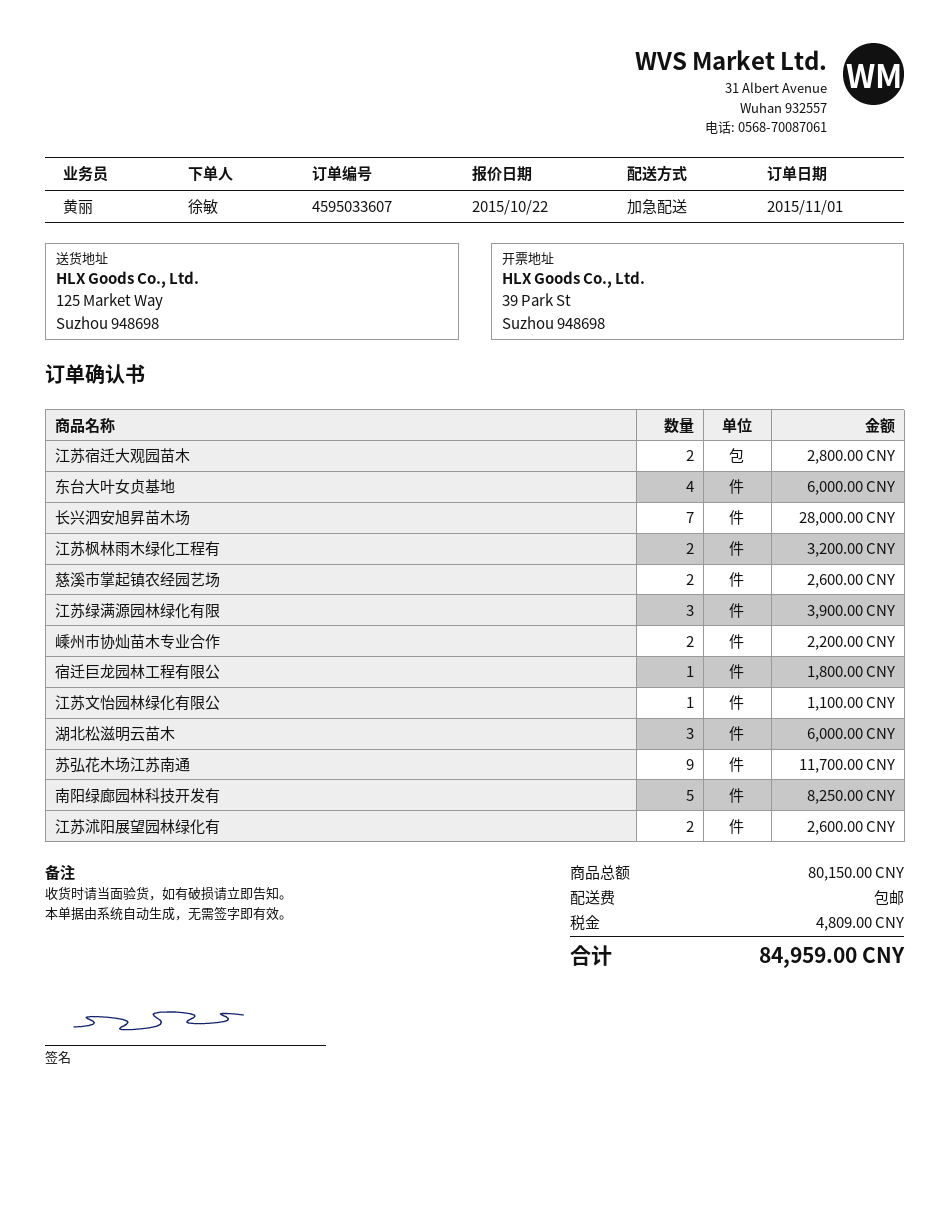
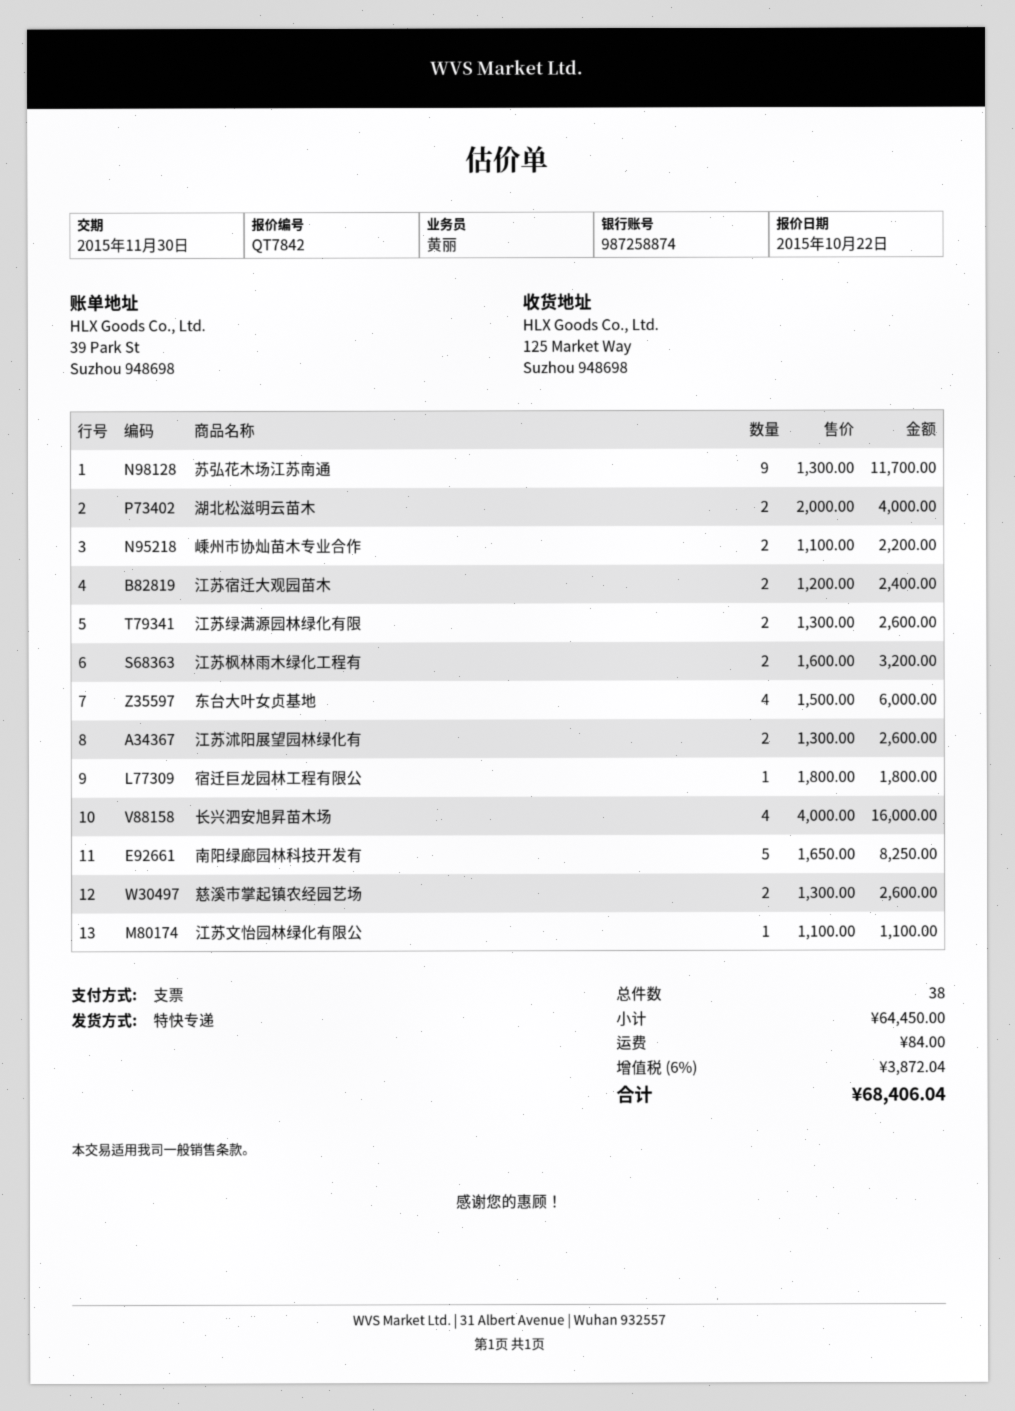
江苏宿迁大观园苗木: 2 for 2800.00 -> 2 for 2400.00
长兴泗安旭昇苗木场: 7 for 28000.00 -> 4 for 16000.00
江苏绿满源园林绿化有限: 3 for 3900.00 -> 2 for 2600.00
湖北松滋明云苗木: 3 for 6000.00 -> 2 for 4000.00
subtotal: 80150.00 -> 64450.00
shipping: 0.00 -> 84.00
tax: 4809.00 -> 3872.04
total: 84959.00 -> 68406.04

